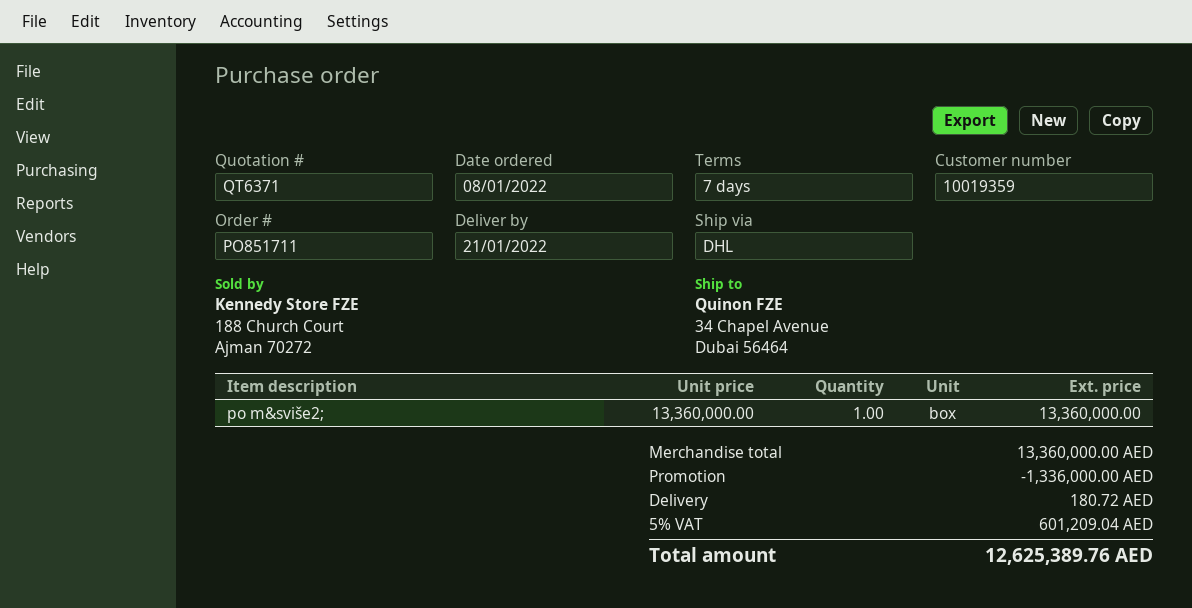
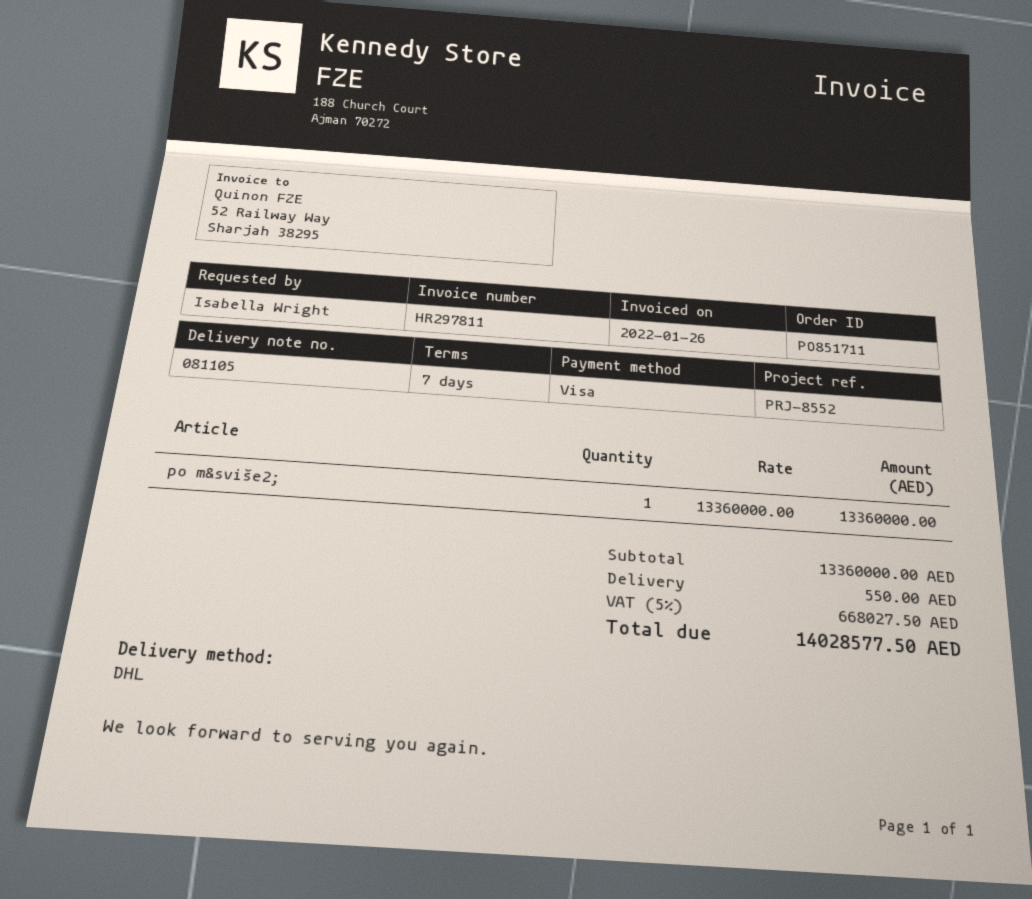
discount: 1336000.00 -> none
shipping: 180.72 -> 550.00
tax: 5% = 601209.04 -> 5% = 668027.50
total: 12625389.76 -> 14028577.50

